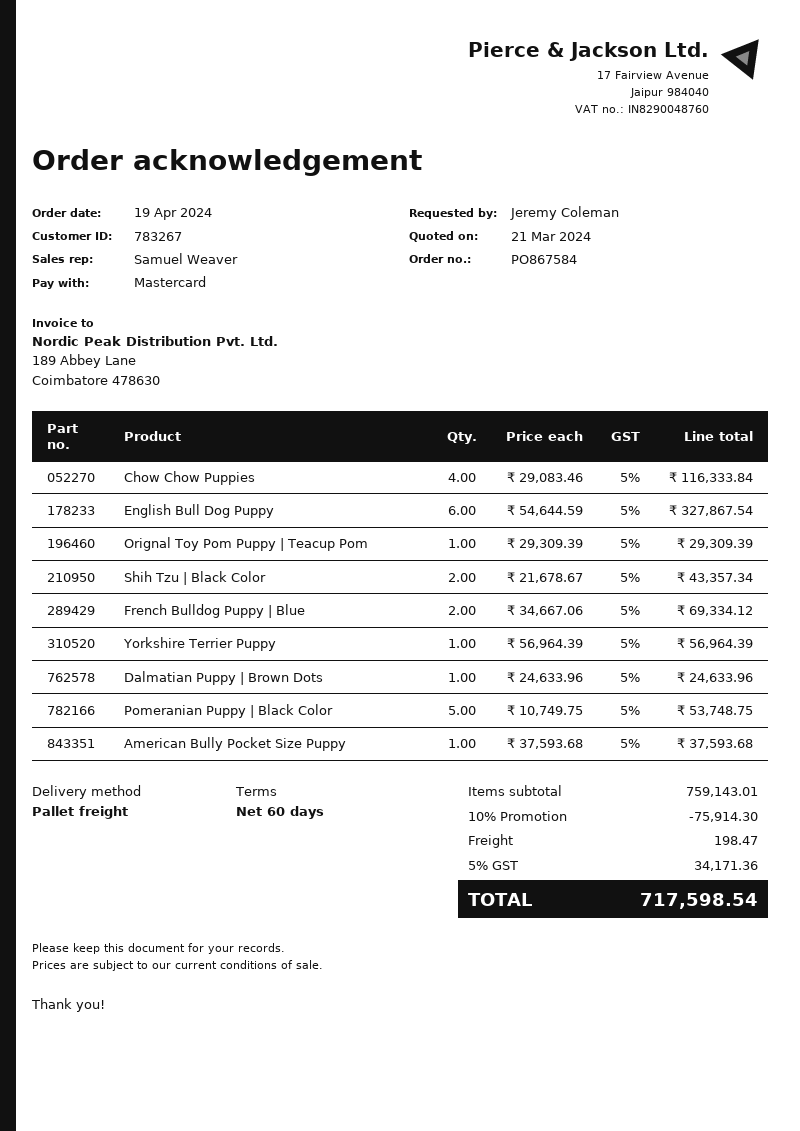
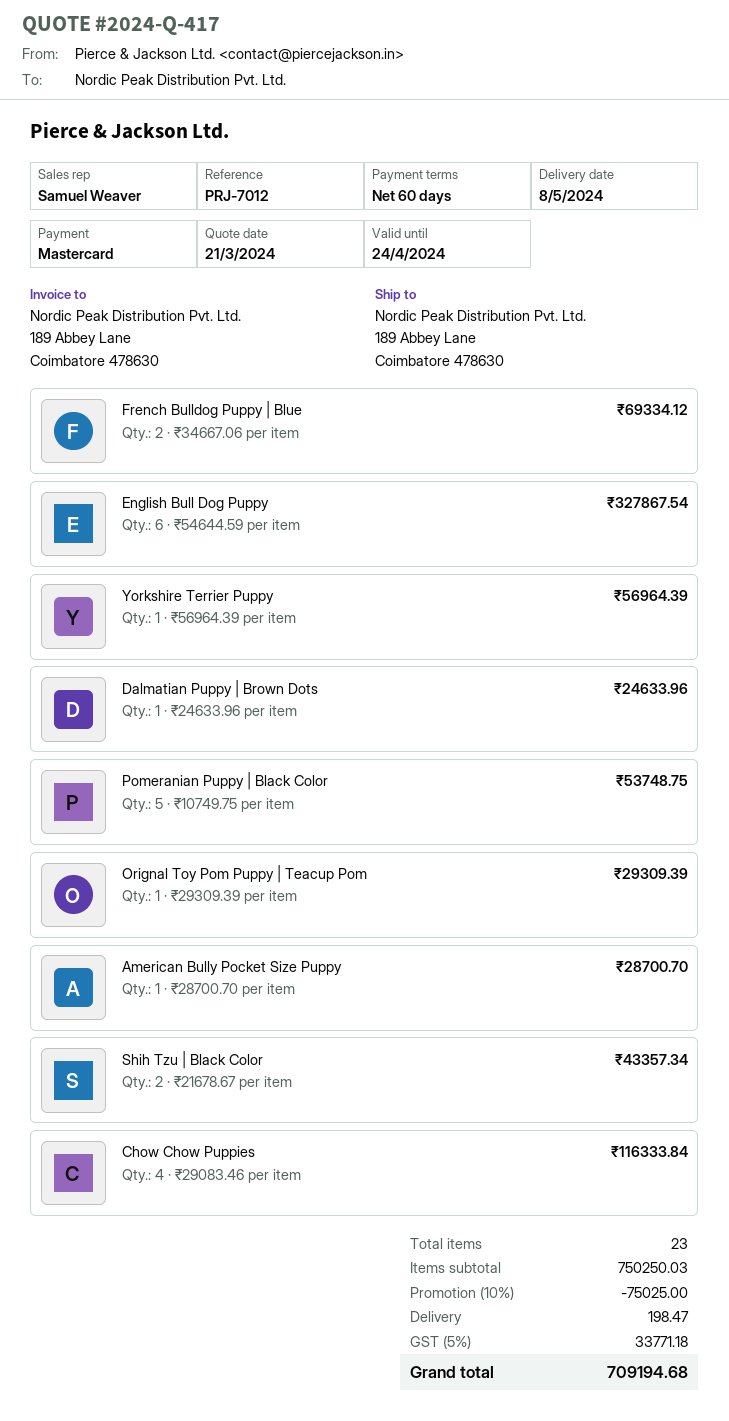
American Bully Pocket Size Puppy: 1 x 37593.68 = 37593.68 -> 1 x 28700.70 = 28700.70
subtotal: 759143.01 -> 750250.03
discount: 10% = 75914.30 -> 10% = 75025.00
tax: 5% = 34171.36 -> 5% = 33771.18
total: 717598.54 -> 709194.68

